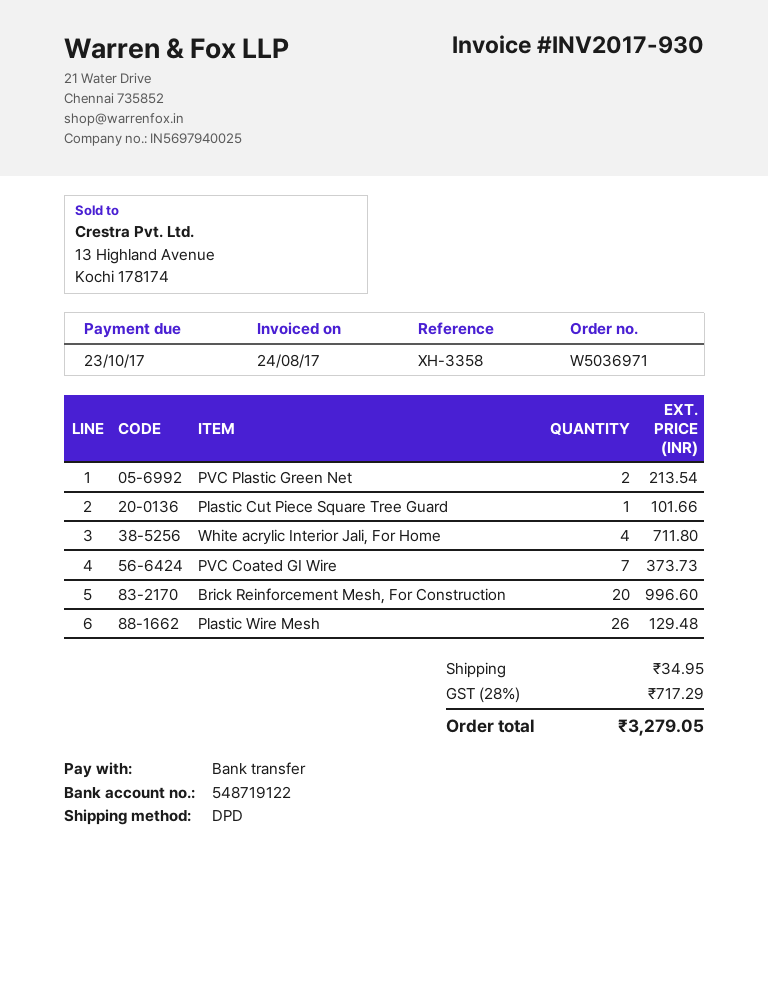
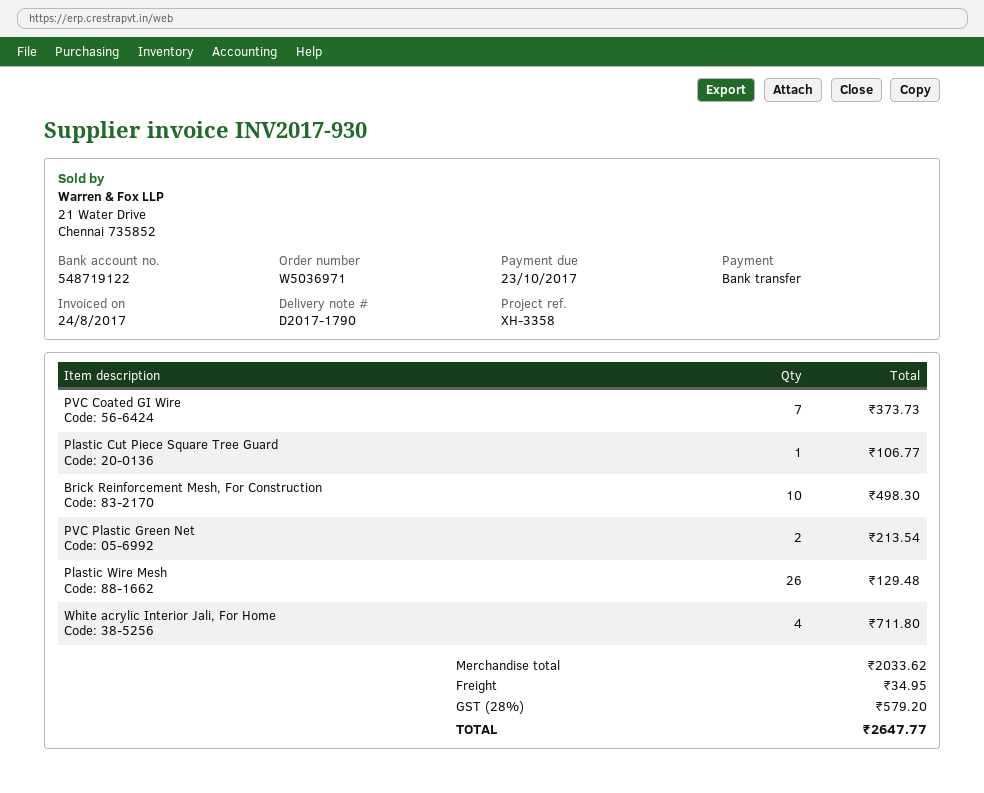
Plastic Cut Piece Square Tree Guard: 1 for 101.66 -> 1 for 106.77
Brick Reinforcement Mesh, For Construction: 20 for 996.60 -> 10 for 498.30
tax: 28% = 717.29 -> 28% = 579.20
total: 3279.05 -> 2647.77

